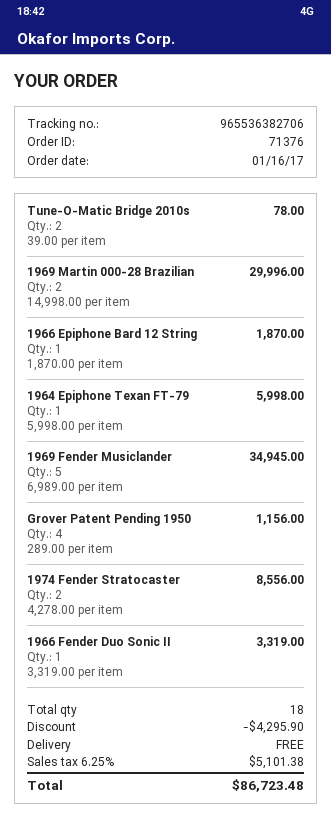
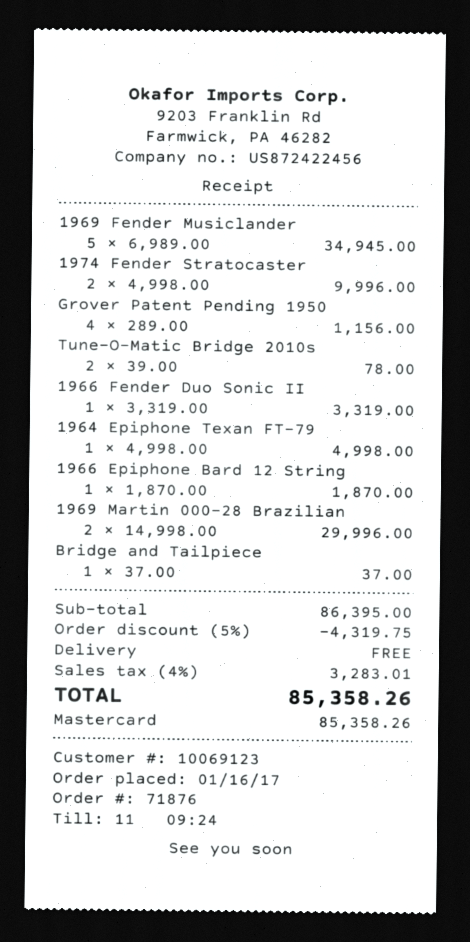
order number: 71376 -> 71876
1964 Epiphone Texan FT-79: 1 x 5998.00 = 5998.00 -> 1 x 4998.00 = 4998.00
1974 Fender Stratocaster: 2 x 4278.00 = 8556.00 -> 2 x 4998.00 = 9996.00
Bridge and Tailpiece: none -> 1 x 37.00 = 37.00
discount: 4295.90 -> 4319.75
tax: 6.25% = 5101.38 -> 4% = 3283.01
total: 86723.48 -> 85358.26

